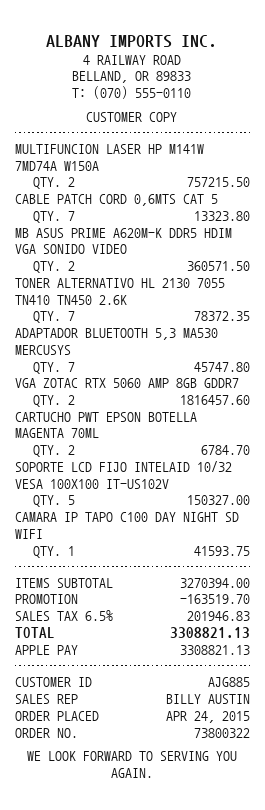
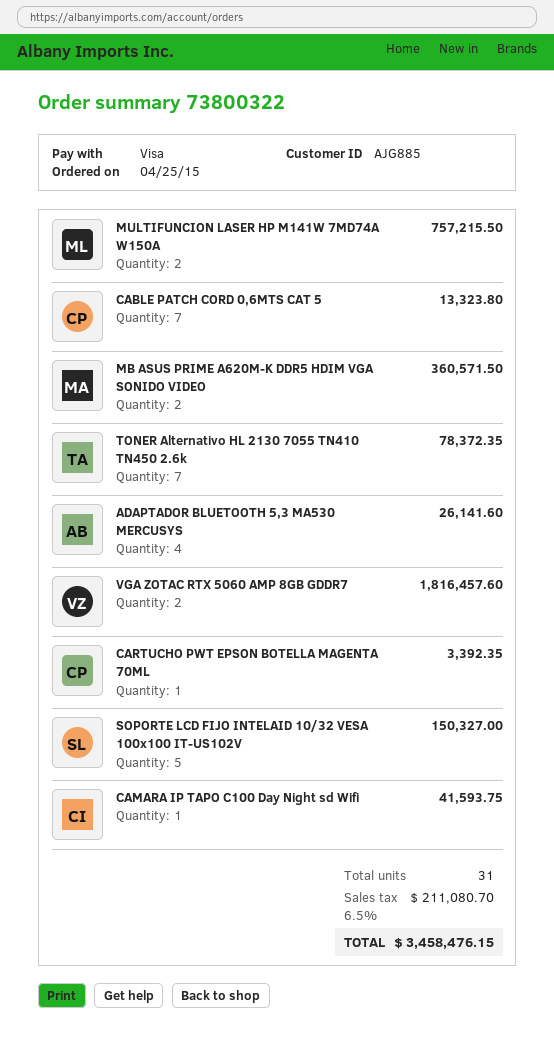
order date: 2015-04-24 -> 2015-04-25
payment method: Apple Pay -> Visa
ADAPTADOR BLUETOOTH 5,3 MA530 MERCUSYS: 7 for 45747.80 -> 4 for 26141.60
CARTUCHO PWT EPSON BOTELLA MAGENTA 70ML: 2 for 6784.70 -> 1 for 3392.35
discount: 163519.70 -> none
tax: 6.5% = 201946.83 -> 6.5% = 211080.70
total: 3308821.13 -> 3458476.15

